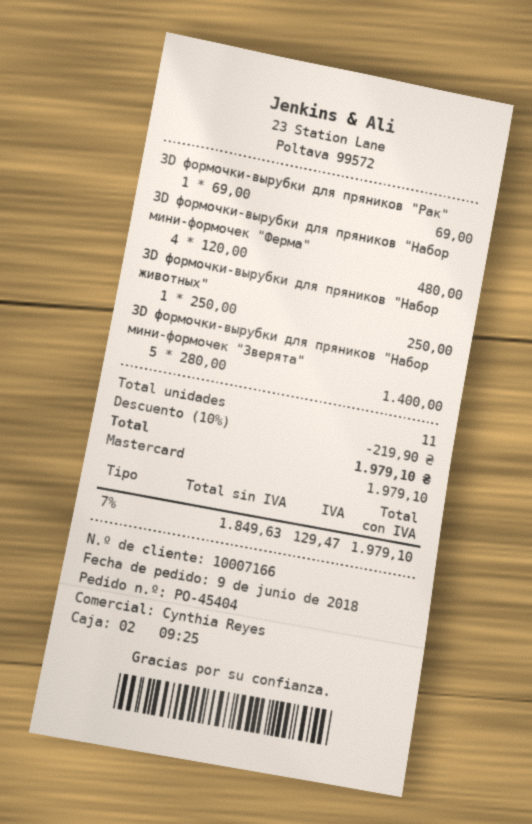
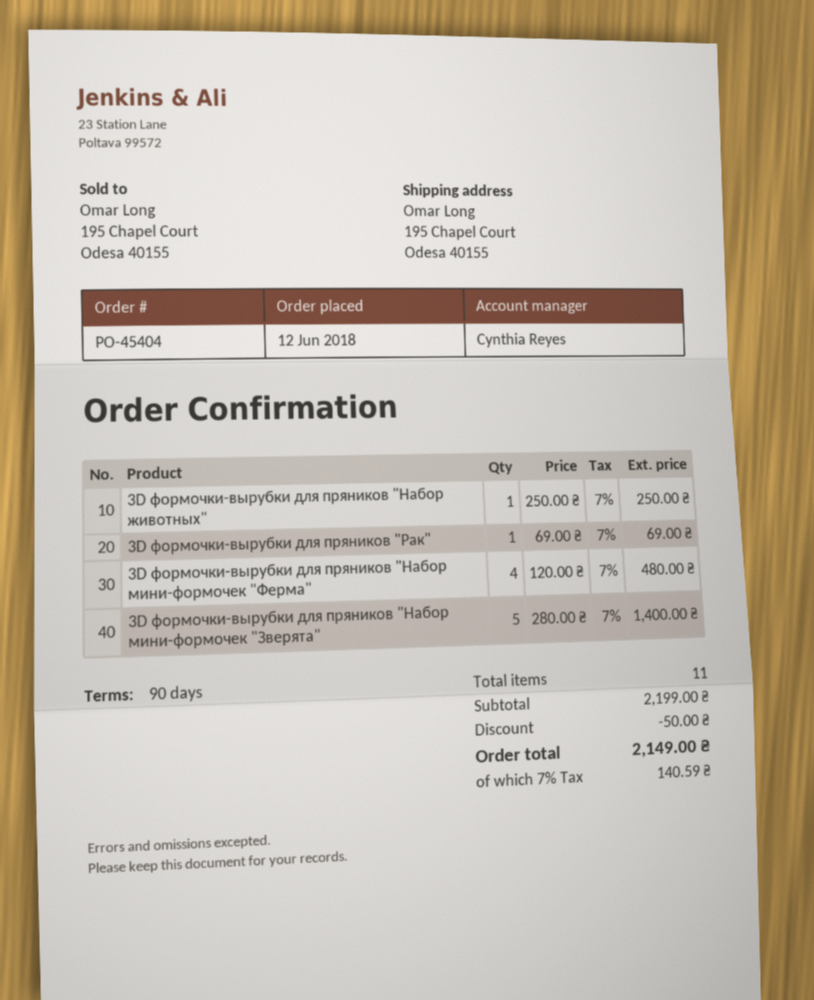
order date: 2018-06-09 -> 2018-06-12
discount: 219.90 -> 50.00
tax: 7% = 129.47 -> 7% = 140.59
total: 1979.10 -> 2149.00

